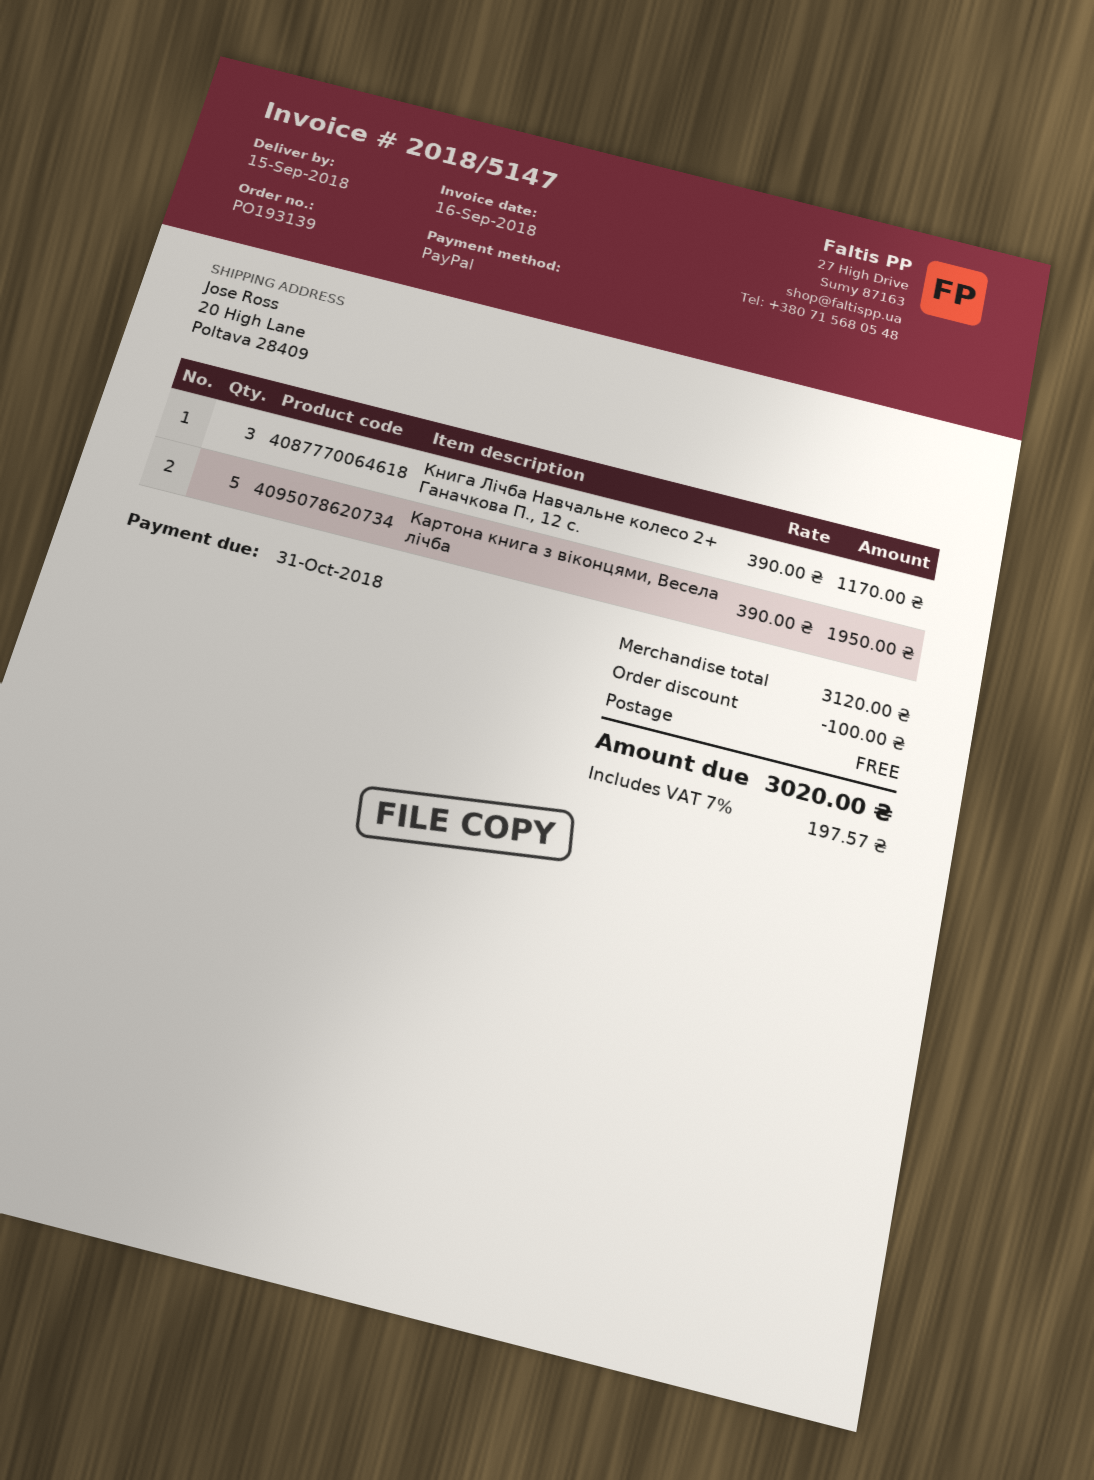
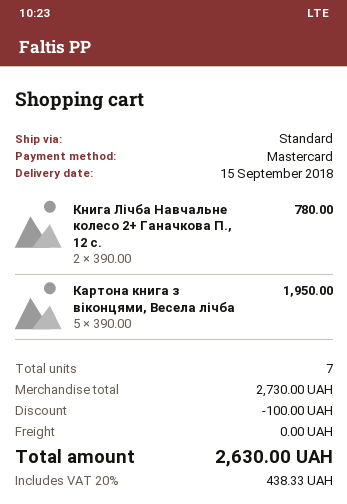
payment method: PayPal -> Mastercard
Книга Лічба Навчальне колесо 2+ Ганачкова П., 12 с.: 3 x 390.00 = 1170.00 -> 2 x 390.00 = 780.00
subtotal: 3120.00 -> 2730.00
tax: 7% = 197.57 -> 20% = 438.33
total: 3020.00 -> 2630.00

